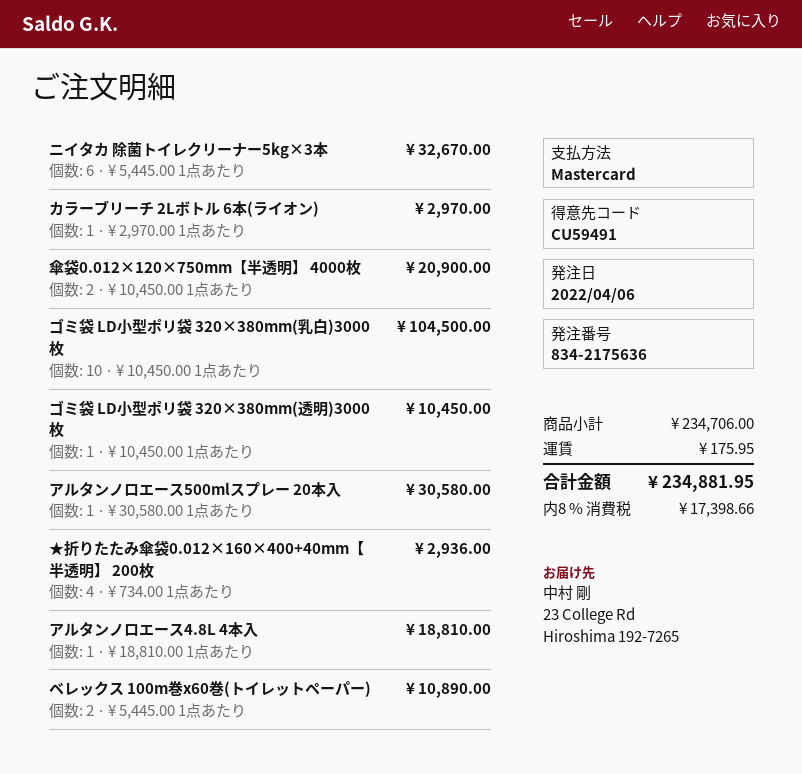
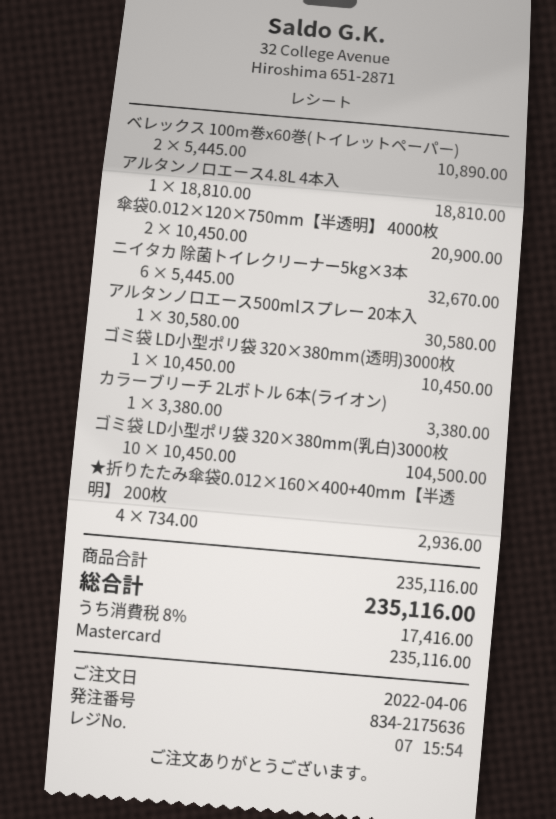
カラーブリーチ 2Lボトル 6本(ライオン): 1 x 2970.00 = 2970.00 -> 1 x 3380.00 = 3380.00
subtotal: 234706.00 -> 235116.00
shipping: 175.95 -> none
tax: 8% = 17398.66 -> 8% = 17416.00
total: 234881.95 -> 235116.00

